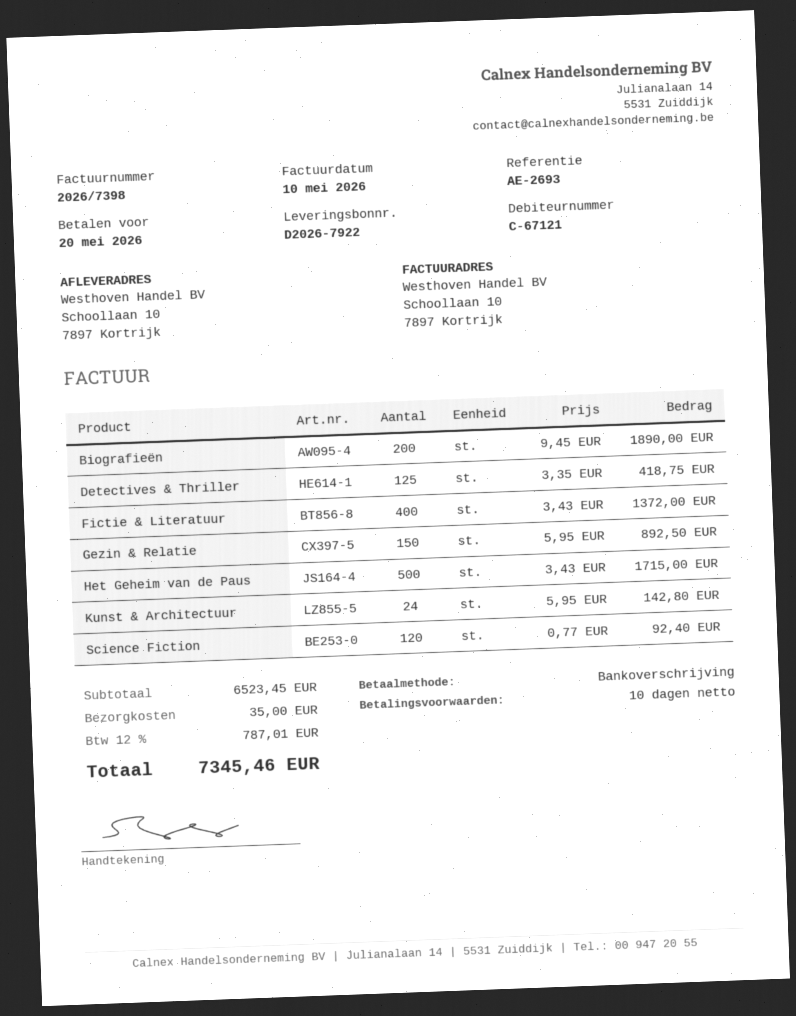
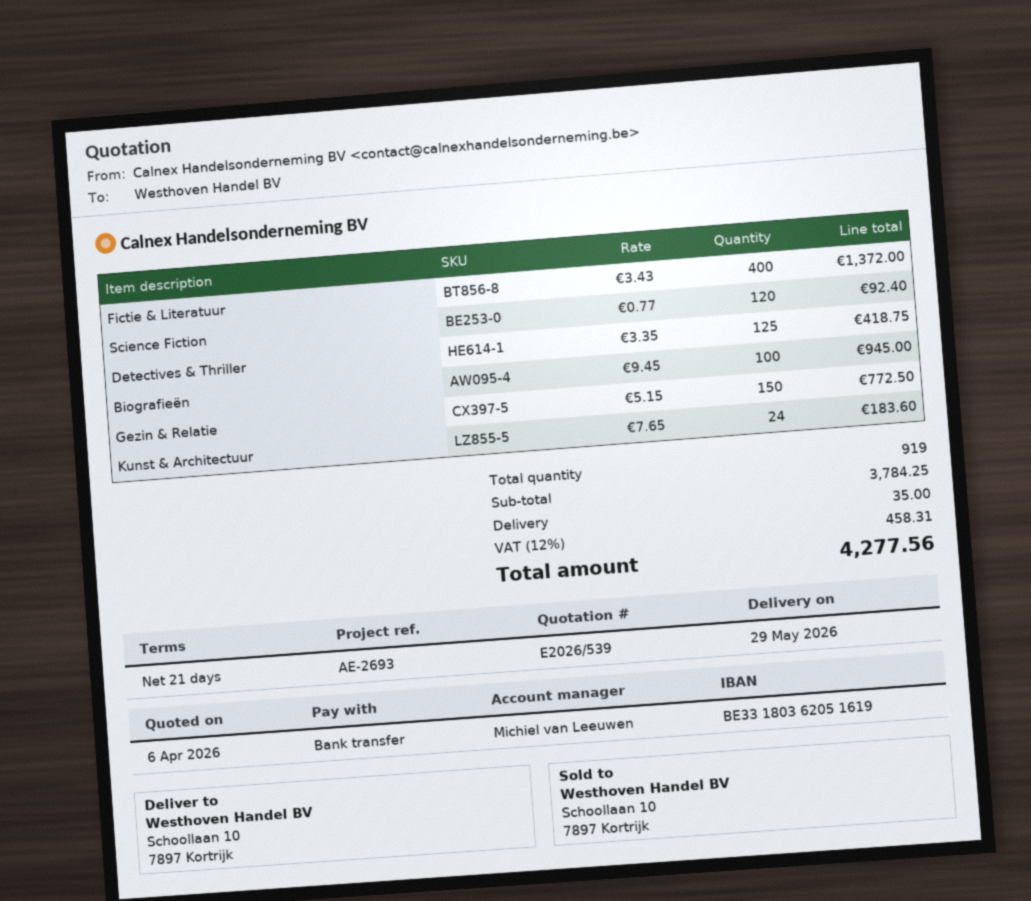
payment terms: 10 days -> 21 days
Biografieën: 200 x 9.45 = 1890.00 -> 100 x 9.45 = 945.00
Gezin & Relatie: 150 x 5.95 = 892.50 -> 150 x 5.15 = 772.50
Het Geheim van de Paus: 500 x 3.43 = 1715.00 -> none
Kunst & Architectuur: 24 x 5.95 = 142.80 -> 24 x 7.65 = 183.60
subtotal: 6523.45 -> 3784.25
tax: 12% = 787.01 -> 12% = 458.31
total: 7345.46 -> 4277.56

